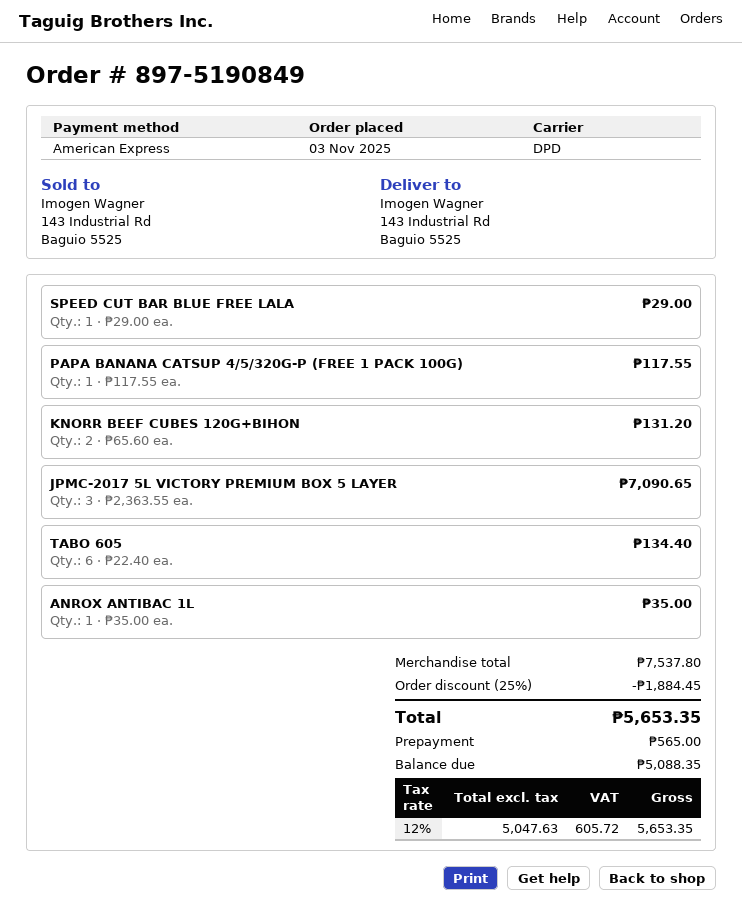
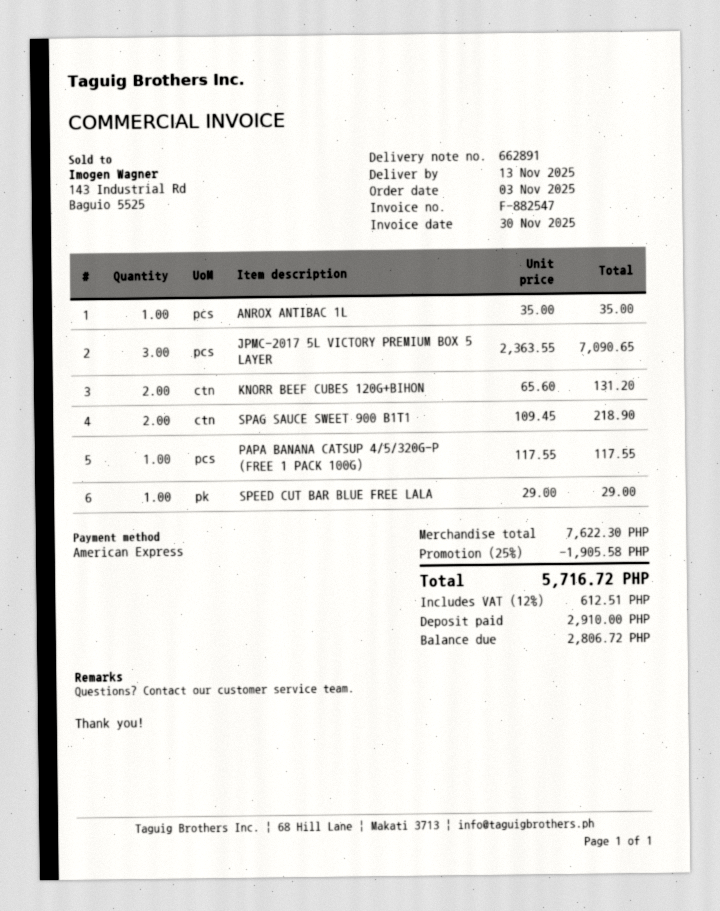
TABO 605: 6 x 22.40 = 134.40 -> none
SPAG SAUCE SWEET 900 B1T1: none -> 2 x 109.45 = 218.90
subtotal: 7537.80 -> 7622.30
discount: 25% = 1884.45 -> 25% = 1905.58
tax: 12% = 605.72 -> 12% = 612.51
total: 5653.35 -> 5716.72
deposit: 565.00 -> 2910.00
balance: 5088.35 -> 2806.72

